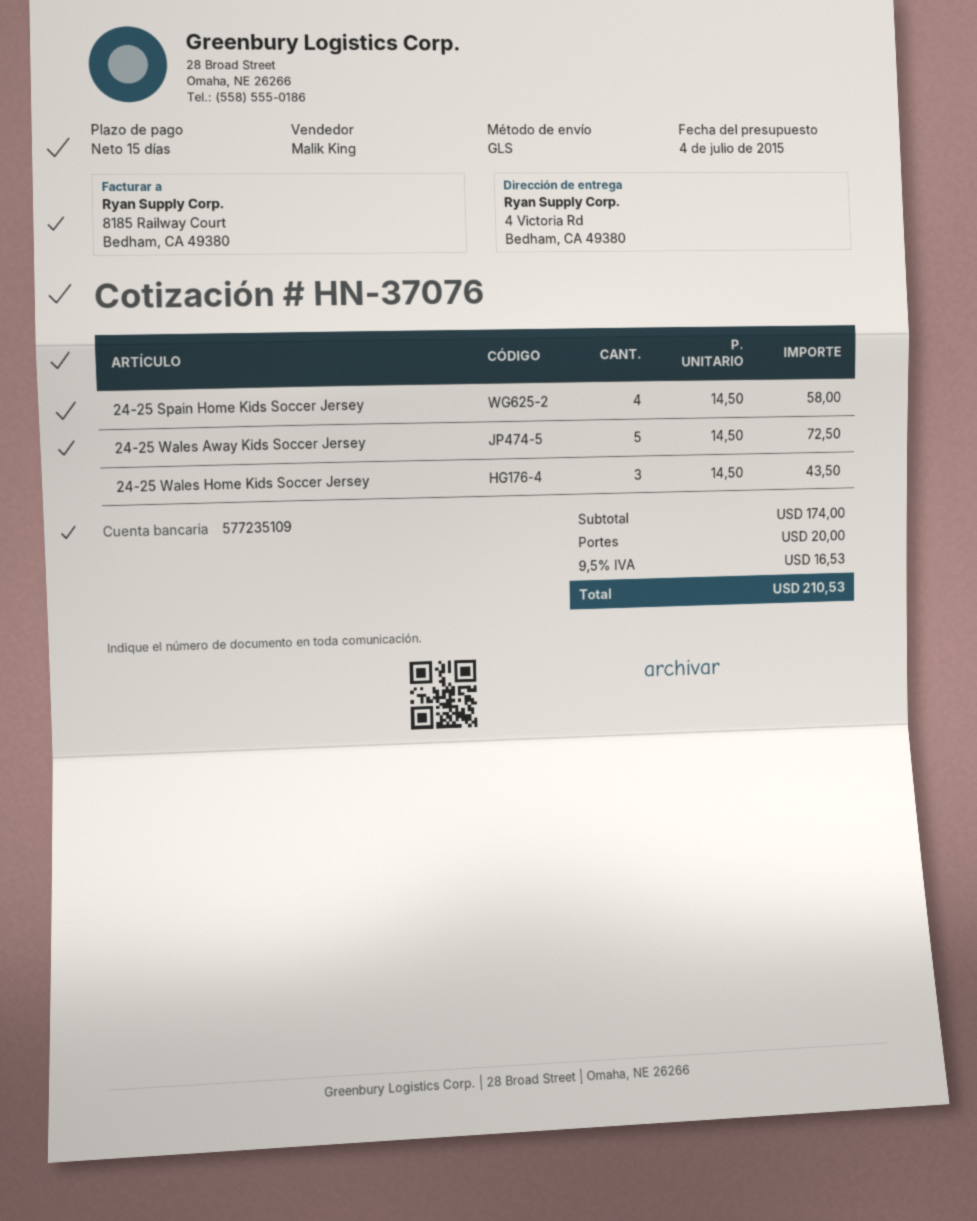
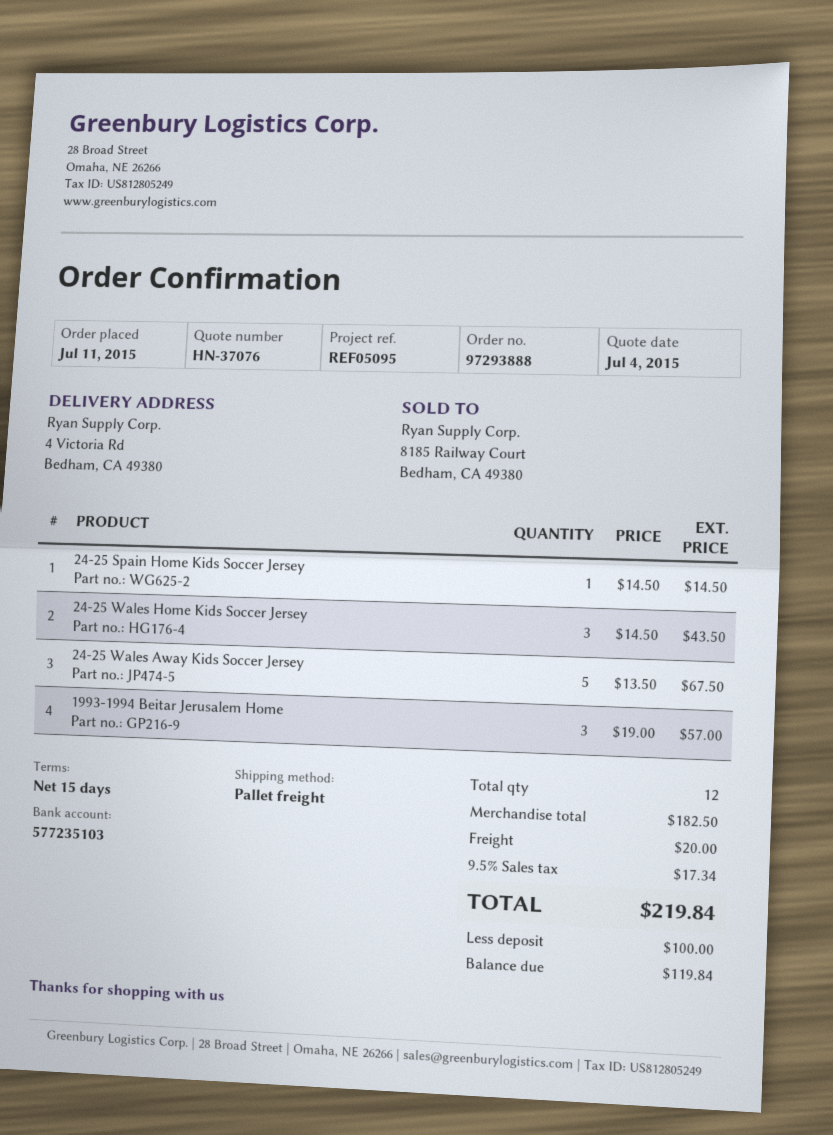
bank account: 577235109 -> 577235103
shipping method: GLS -> pallet freight
24-25 Spain Home Kids Soccer Jersey: 4 x 14.50 = 58.00 -> 1 x 14.50 = 14.50
24-25 Wales Away Kids Soccer Jersey: 5 x 14.50 = 72.50 -> 5 x 13.50 = 67.50
1993-1994 Beitar Jerusalem Home: none -> 3 x 19.00 = 57.00
subtotal: 174.00 -> 182.50
tax: 9.5% = 16.53 -> 9.5% = 17.34
total: 210.53 -> 219.84

